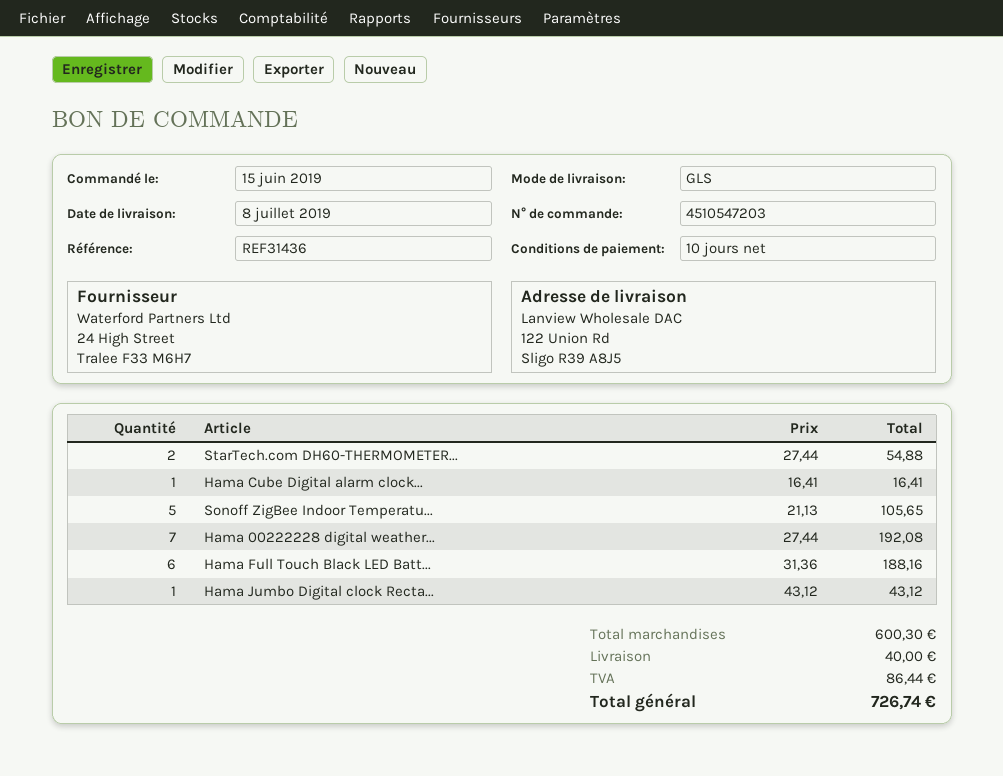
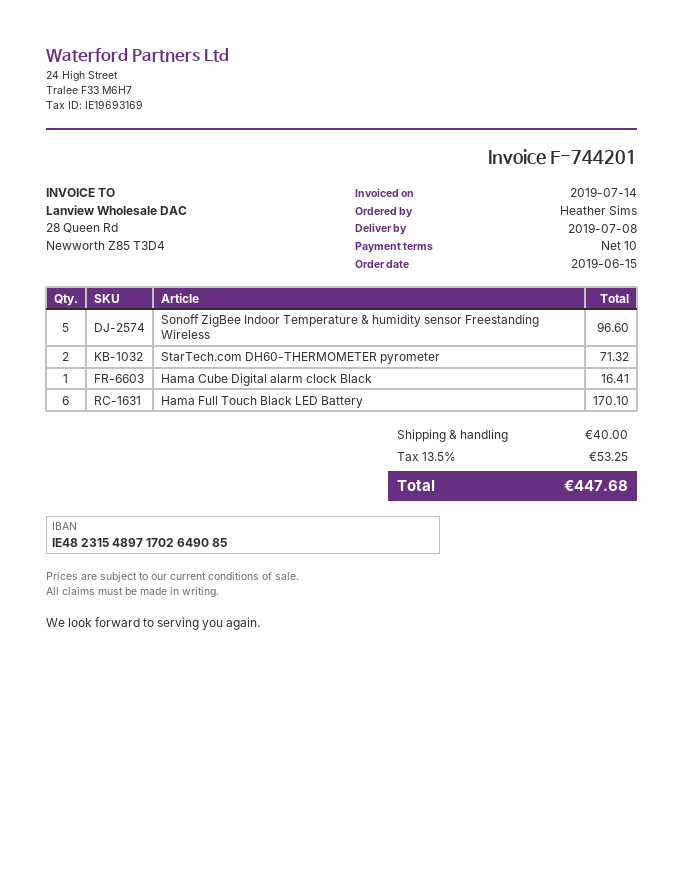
StarTech.com DH60-THERMOMETER...: 2 for 54.88 -> 2 for 71.32
Sonoff ZigBee Indoor Temperatu...: 5 for 105.65 -> 5 for 96.60
Hama 00222228 digital weather...: 7 for 192.08 -> none
Hama Full Touch Black LED Batt...: 6 for 188.16 -> 6 for 170.10
Hama Jumbo Digital clock Recta...: 1 for 43.12 -> none
tax: 86.44 -> 53.25
total: 726.74 -> 447.68

